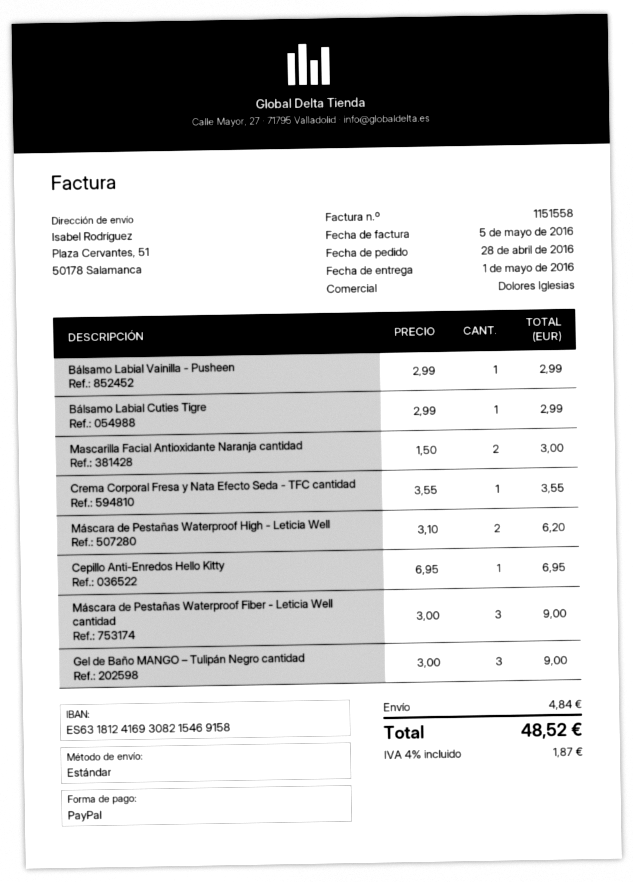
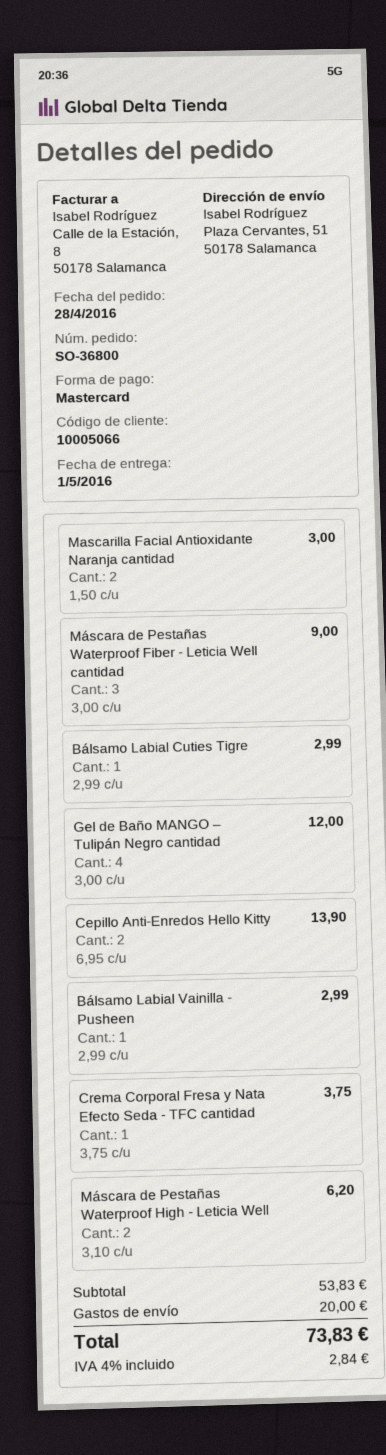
payment method: PayPal -> Mastercard
Crema Corporal Fresa y Nata Efecto Seda - TFC cantidad: 1 x 3.55 = 3.55 -> 1 x 3.75 = 3.75
Cepillo Anti-Enredos Hello Kitty: 1 x 6.95 = 6.95 -> 2 x 6.95 = 13.90
Gel de Baño MANGO – Tulipán Negro cantidad: 3 x 3.00 = 9.00 -> 4 x 3.00 = 12.00
shipping: 4.84 -> 20.00
tax: 4% = 1.87 -> 4% = 2.84
total: 48.52 -> 73.83

